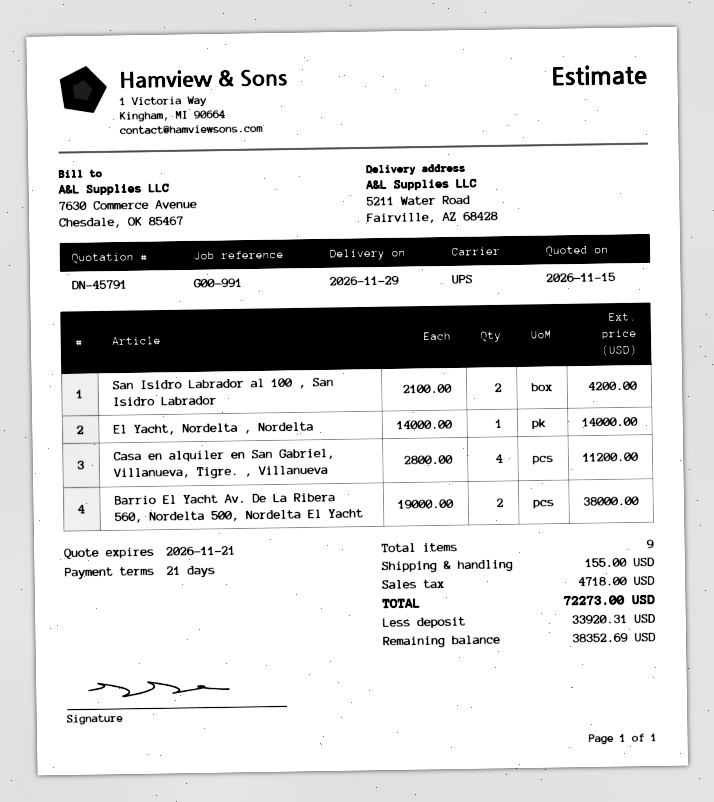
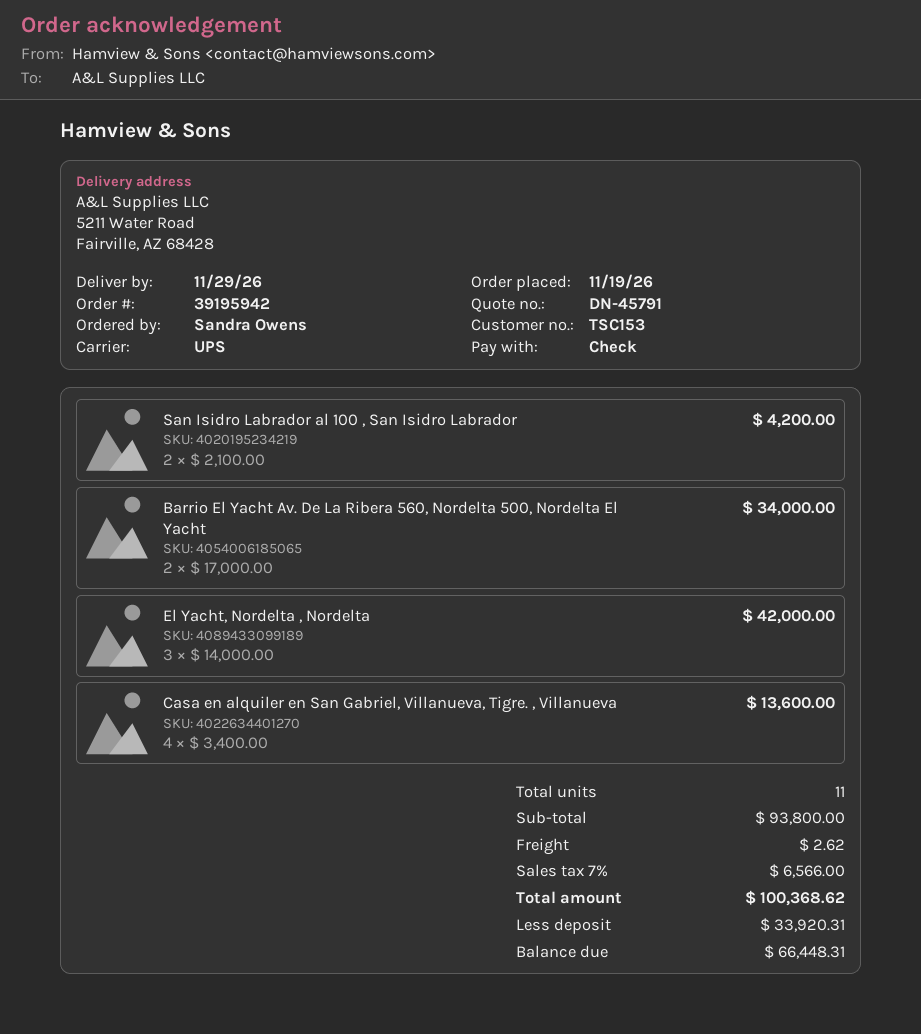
El Yacht, Nordelta , Nordelta: 1 x 14000.00 = 14000.00 -> 3 x 14000.00 = 42000.00
Casa en alquiler en San Gabriel, Villanueva, Tigre. , Villanueva: 4 x 2800.00 = 11200.00 -> 4 x 3400.00 = 13600.00
Barrio El Yacht Av. De La Ribera 560, Nordelta 500, Nordelta El Yacht: 2 x 19000.00 = 38000.00 -> 2 x 17000.00 = 34000.00
total quantity: 9 -> 11
shipping: 155.00 -> 2.62
tax: 4718.00 -> 6566.00
total: 72273.00 -> 100368.62
balance: 38352.69 -> 66448.31

